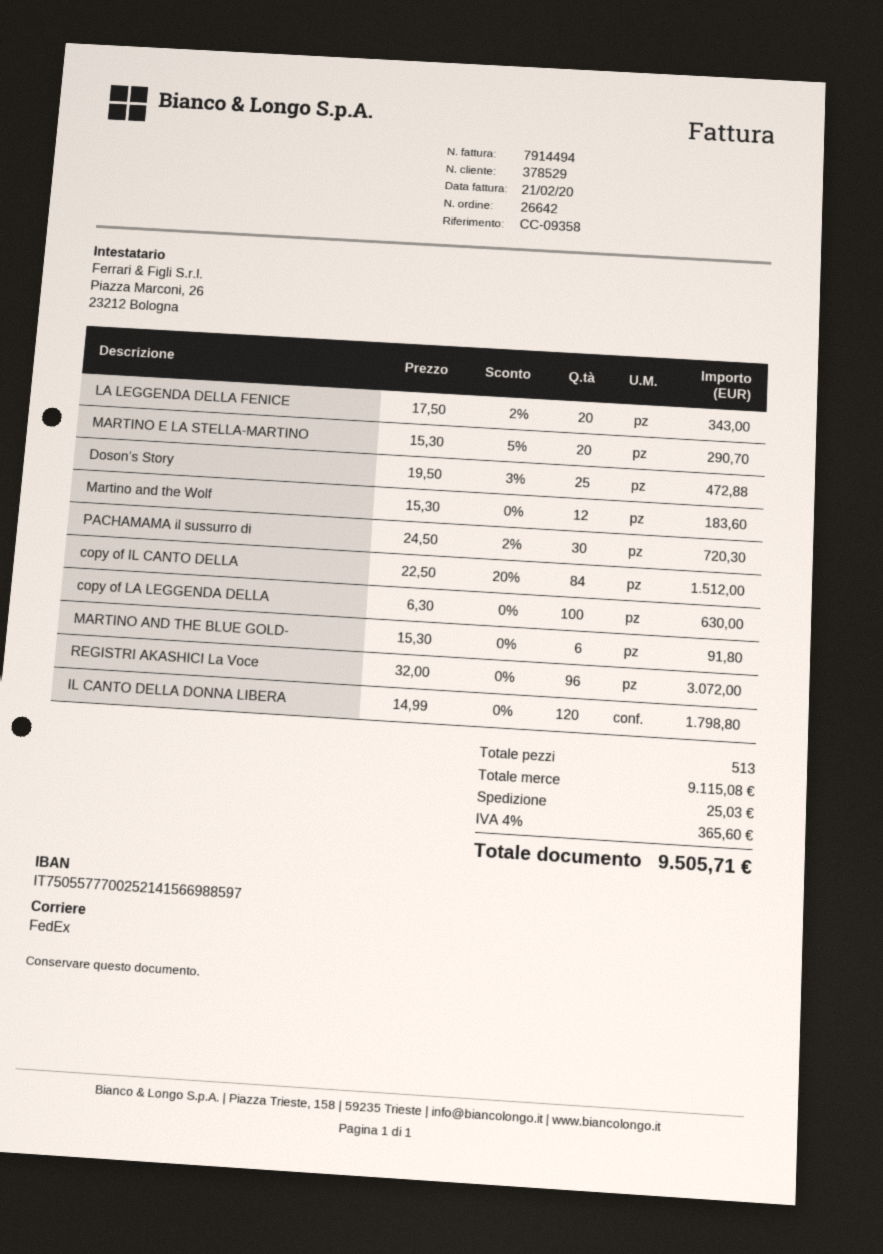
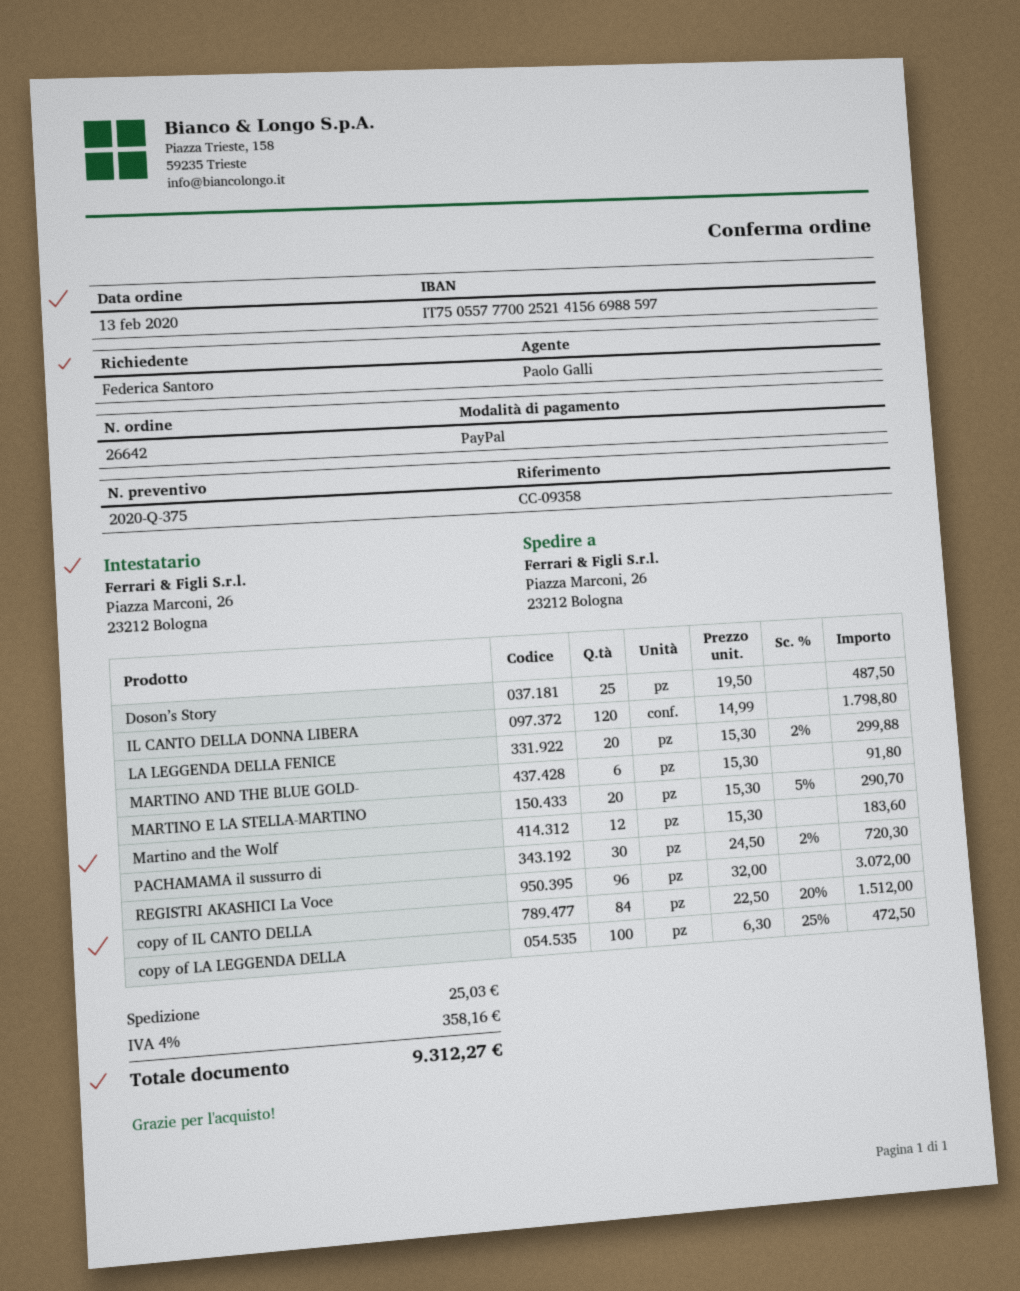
LA LEGGENDA DELLA FENICE: 20 x 17.50 - 2% = 343.00 -> 20 x 15.30 - 2% = 299.88
Doson’s Story: 25 x 19.50 - 3% = 472.88 -> 25 x 19.50 = 487.50
copy of LA LEGGENDA DELLA: 100 x 6.30 = 630.00 -> 100 x 6.30 - 25% = 472.50
tax: 4% = 365.60 -> 4% = 358.16
total: 9505.71 -> 9312.27

